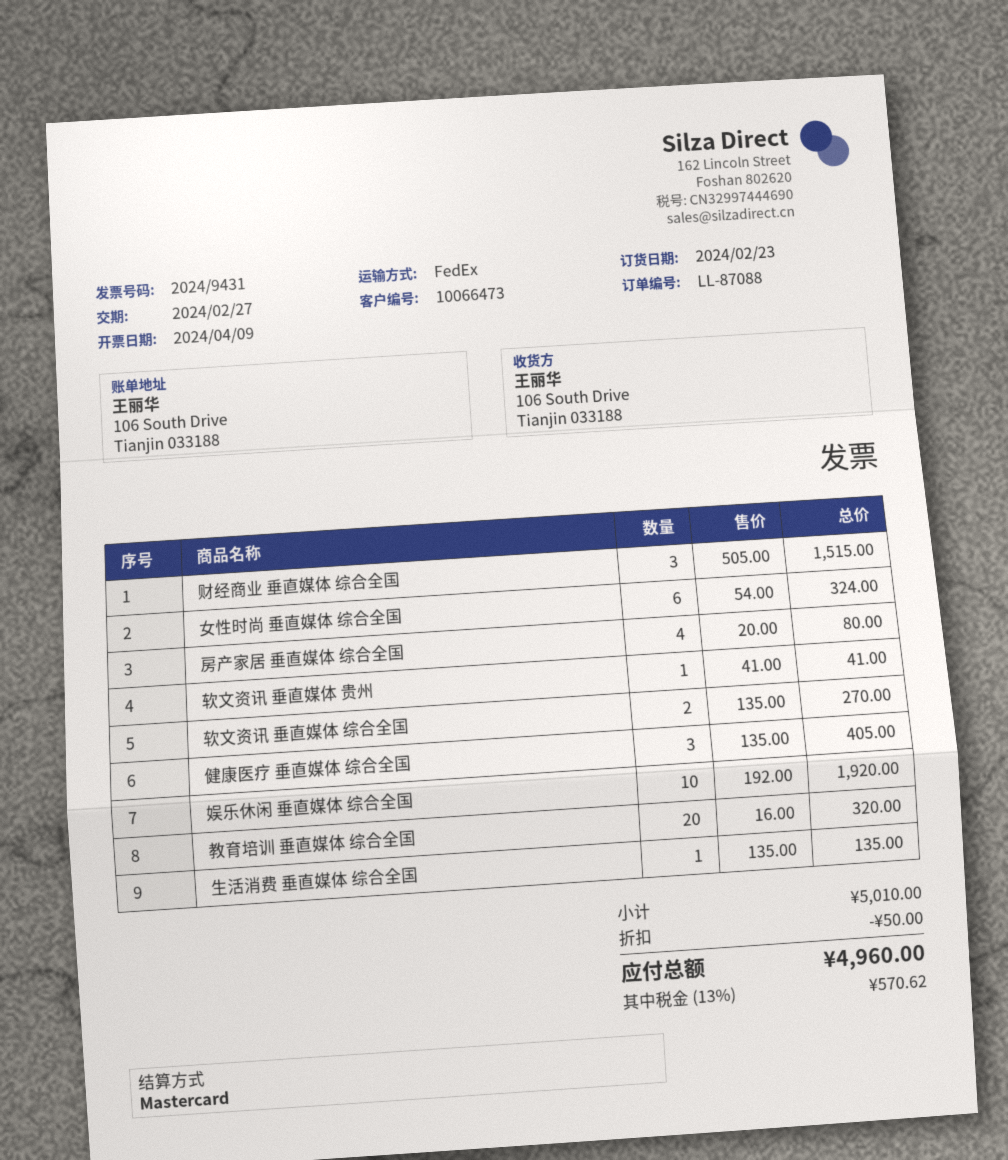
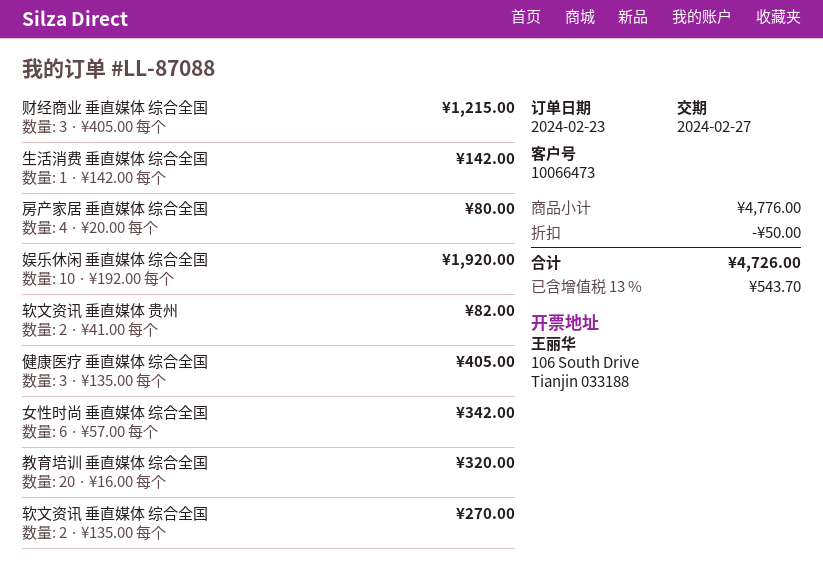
财经商业 垂直媒体 综合全国: 3 x 505.00 = 1515.00 -> 3 x 405.00 = 1215.00
女性时尚 垂直媒体 综合全国: 6 x 54.00 = 324.00 -> 6 x 57.00 = 342.00
软文资讯 垂直媒体 贵州: 1 x 41.00 = 41.00 -> 2 x 41.00 = 82.00
生活消费 垂直媒体 综合全国: 1 x 135.00 = 135.00 -> 1 x 142.00 = 142.00
subtotal: 5010.00 -> 4776.00
tax: 13% = 570.62 -> 13% = 543.70
total: 4960.00 -> 4726.00

